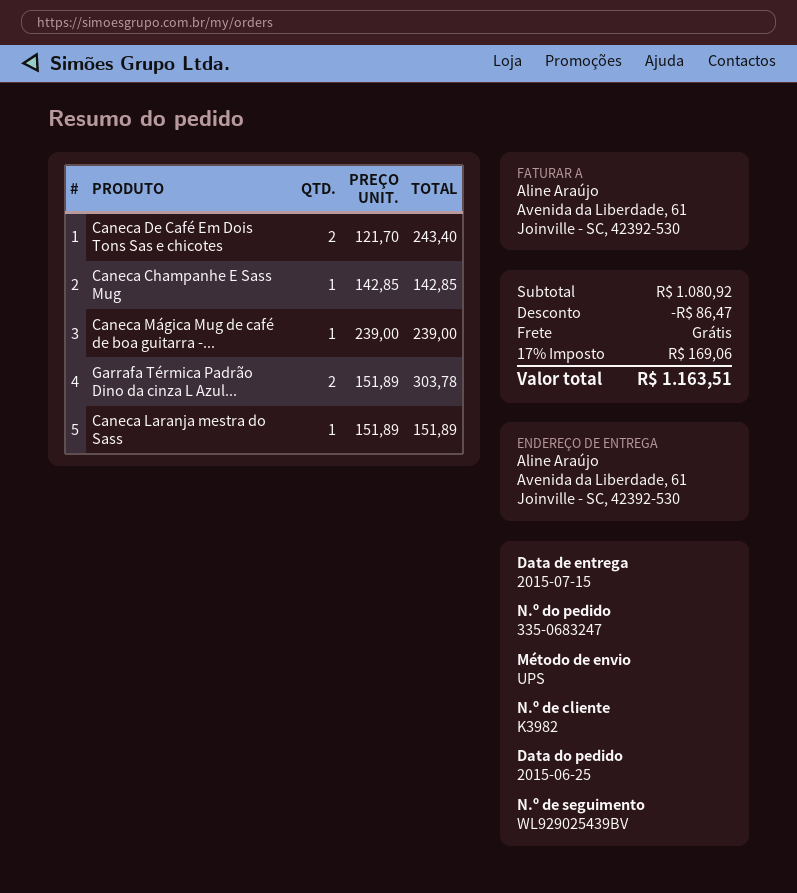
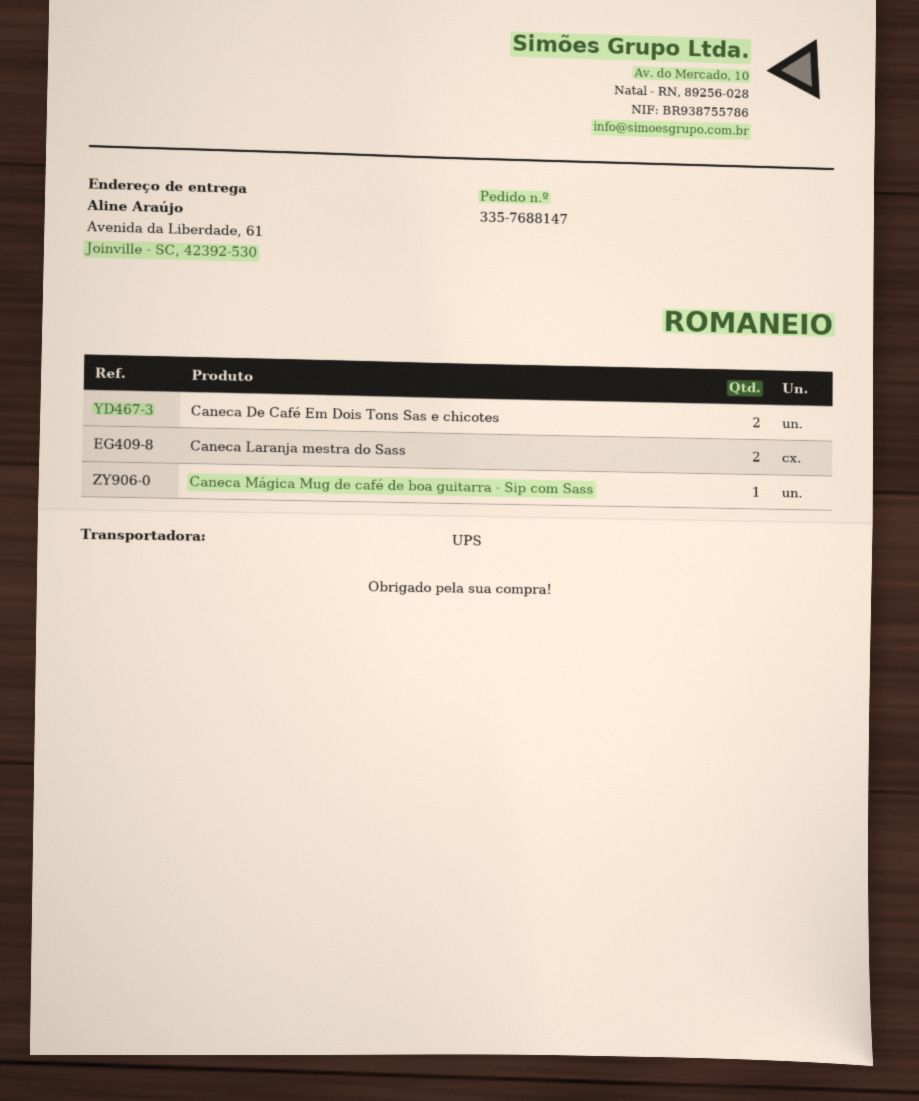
order number: 335-0683247 -> 335-7688147
Caneca Champanhe E Sass Mug: 1 -> none
Garrafa Térmica Padrão Dino da cinza L Azul...: 2 -> none
Caneca Laranja mestra do Sass: 1 -> 2

